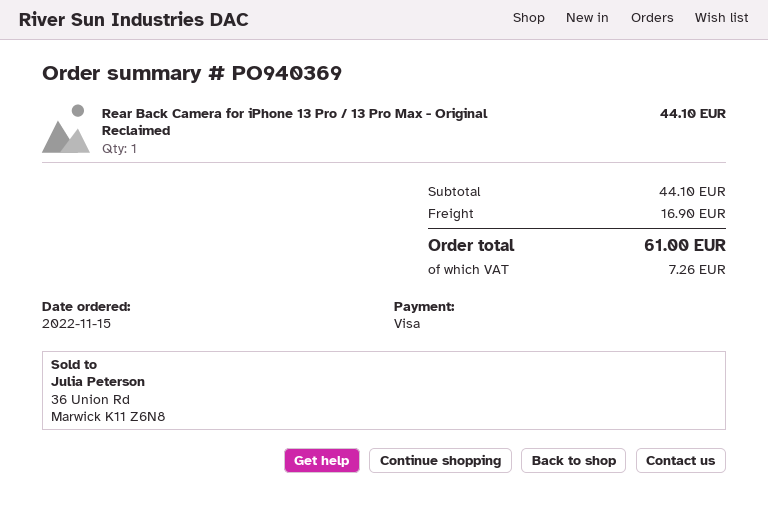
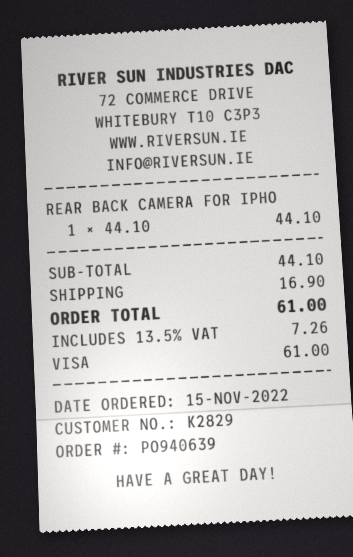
order number: PO940369 -> PO940639

